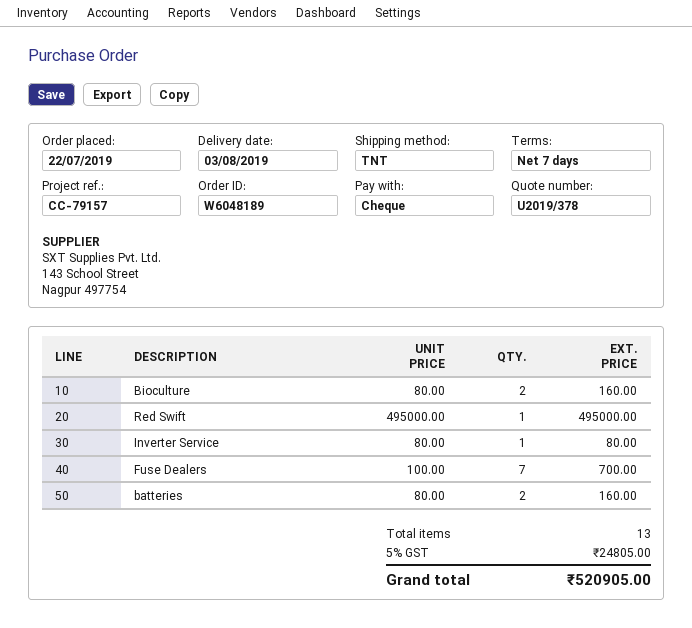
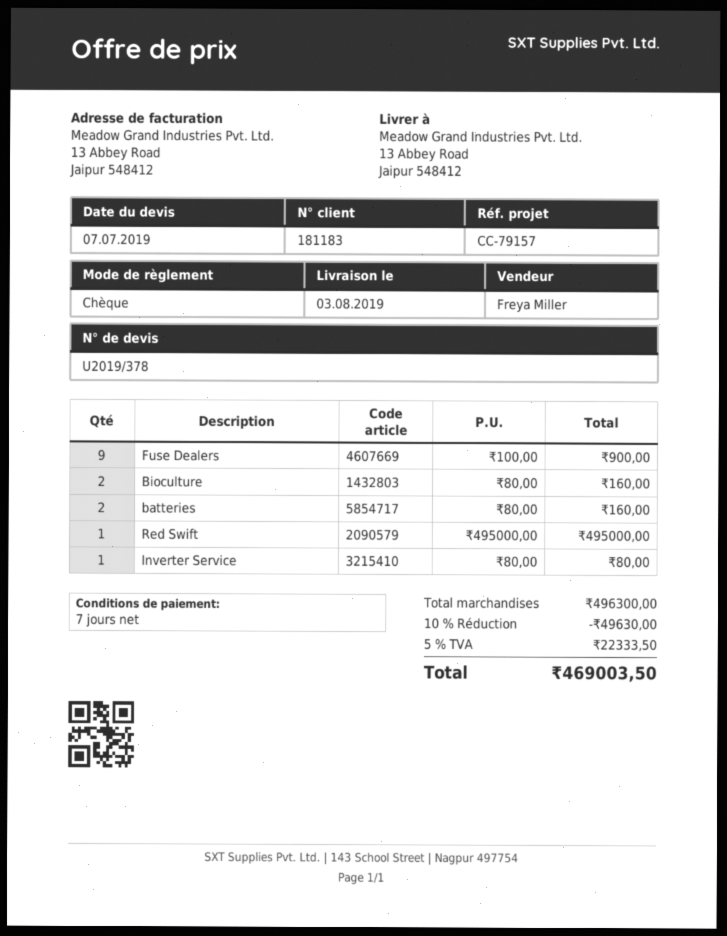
Fuse Dealers: 7 x 100.00 = 700.00 -> 9 x 100.00 = 900.00
discount: none -> 10% = 49630.00
tax: 5% = 24805.00 -> 5% = 22333.50
total: 520905.00 -> 469003.50

